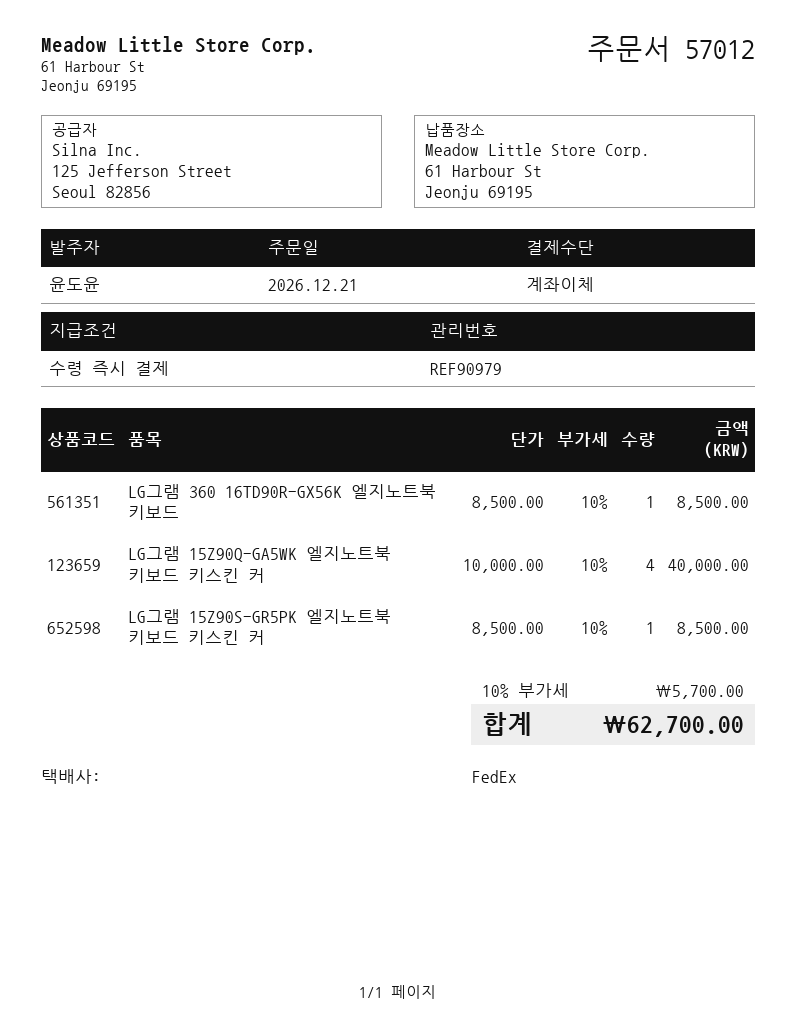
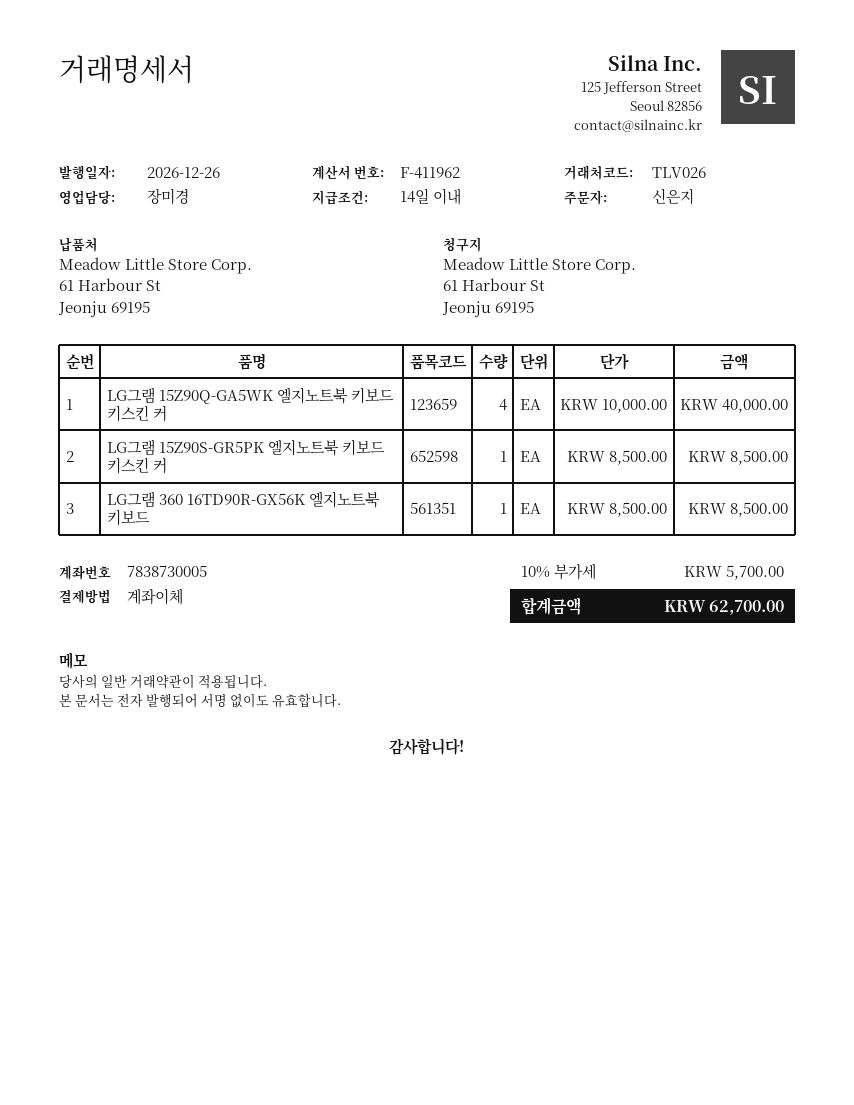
payment terms: on receipt -> 14 days
ordered by: 윤도윤 -> 신은지

